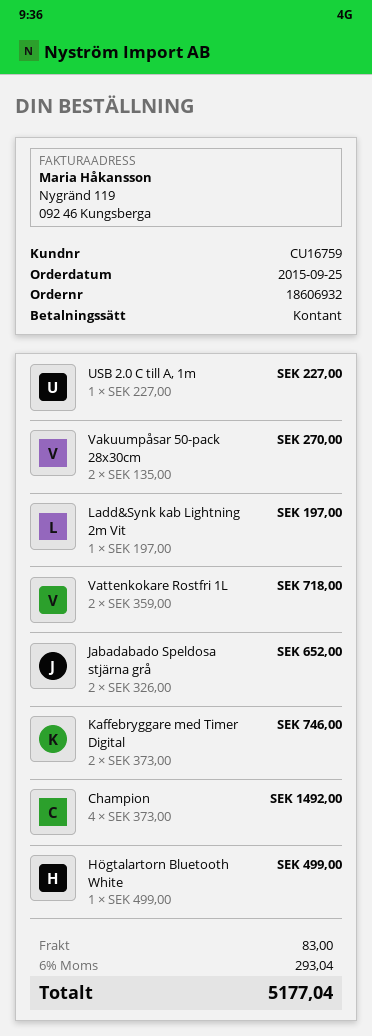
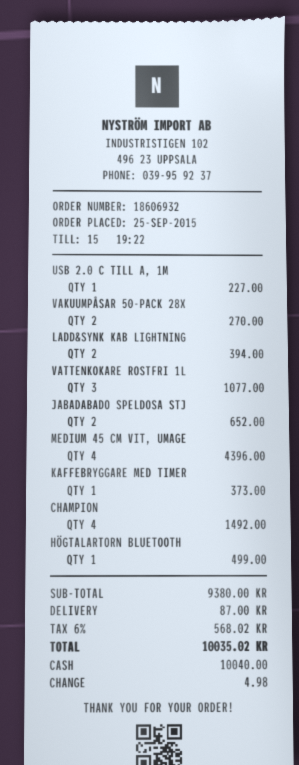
Ladd&Synk kab Lightning 2m Vit: 1 for 197.00 -> 2 for 394.00
Vattenkokare Rostfri 1L: 2 for 718.00 -> 3 for 1077.00
Kaffebryggare med Timer Digital: 2 for 746.00 -> 1 for 373.00
MEDIUM 45 CM VIT, UMAGE: none -> 4 for 4396.00
shipping: 83.00 -> 87.00
tax: 6% = 293.04 -> 6% = 568.02
total: 5177.04 -> 10035.02

